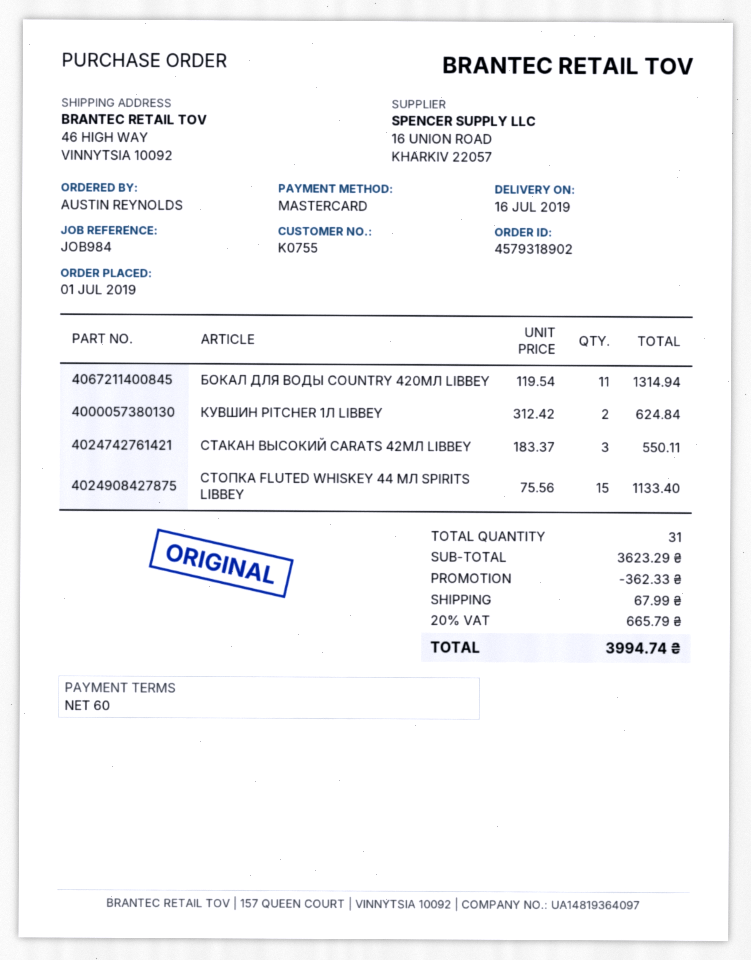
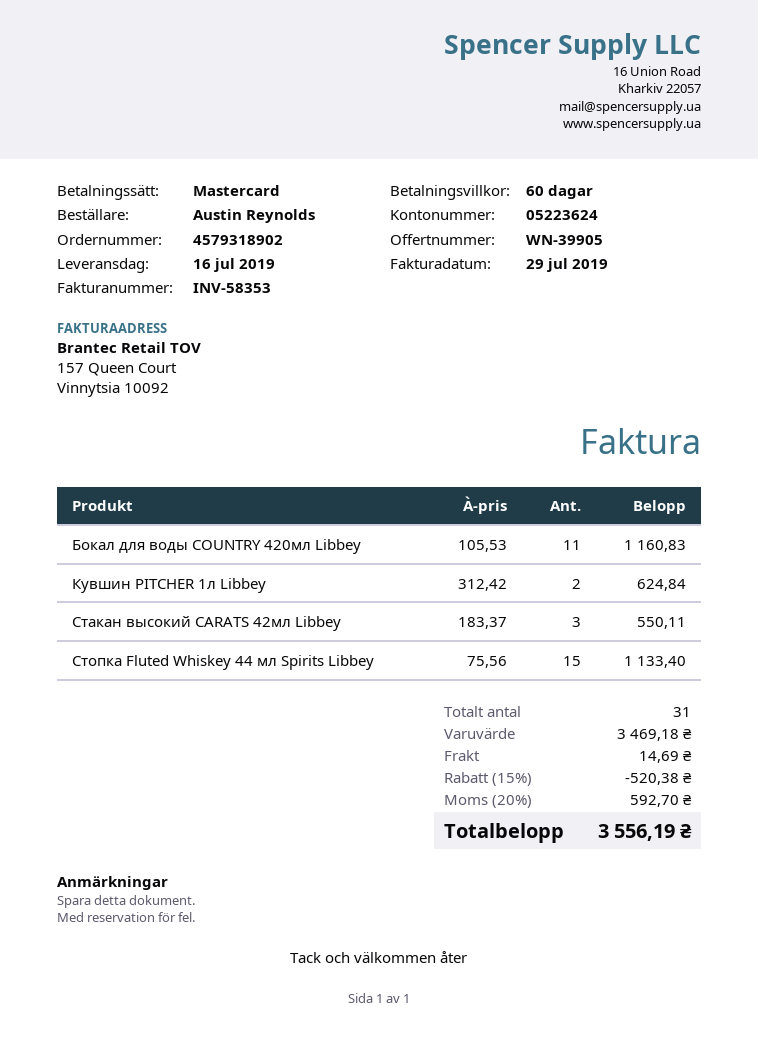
БОКАЛ ДЛЯ ВОДЫ COUNTRY 420МЛ LIBBEY: 11 x 119.54 = 1314.94 -> 11 x 105.53 = 1160.83
subtotal: 3623.29 -> 3469.18
discount: 362.33 -> 520.38
shipping: 67.99 -> 14.69
tax: 20% = 665.79 -> 20% = 592.70
total: 3994.74 -> 3556.19

